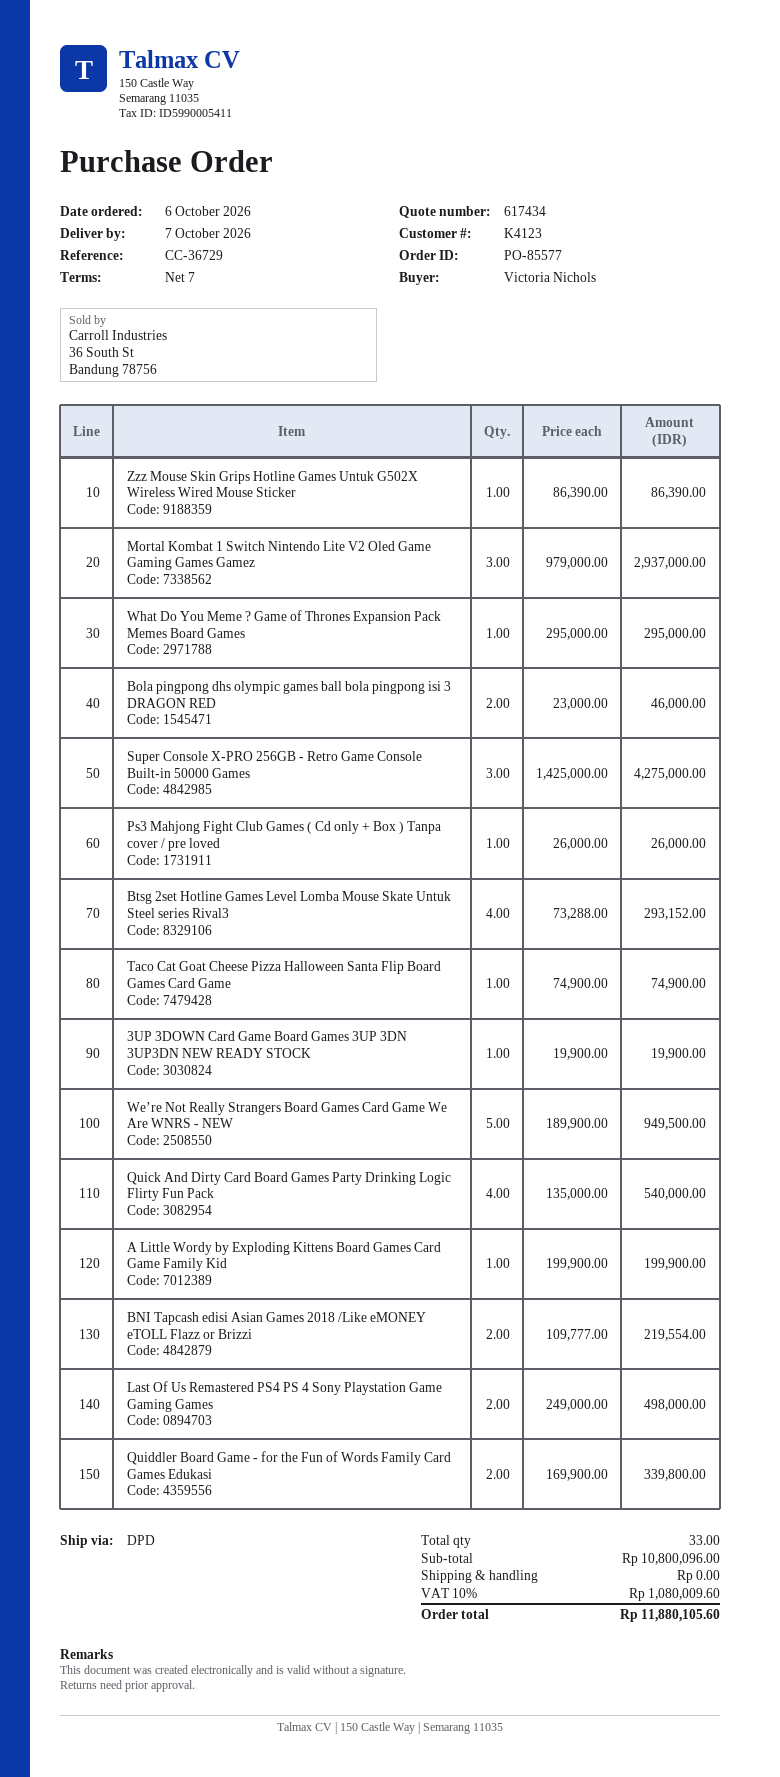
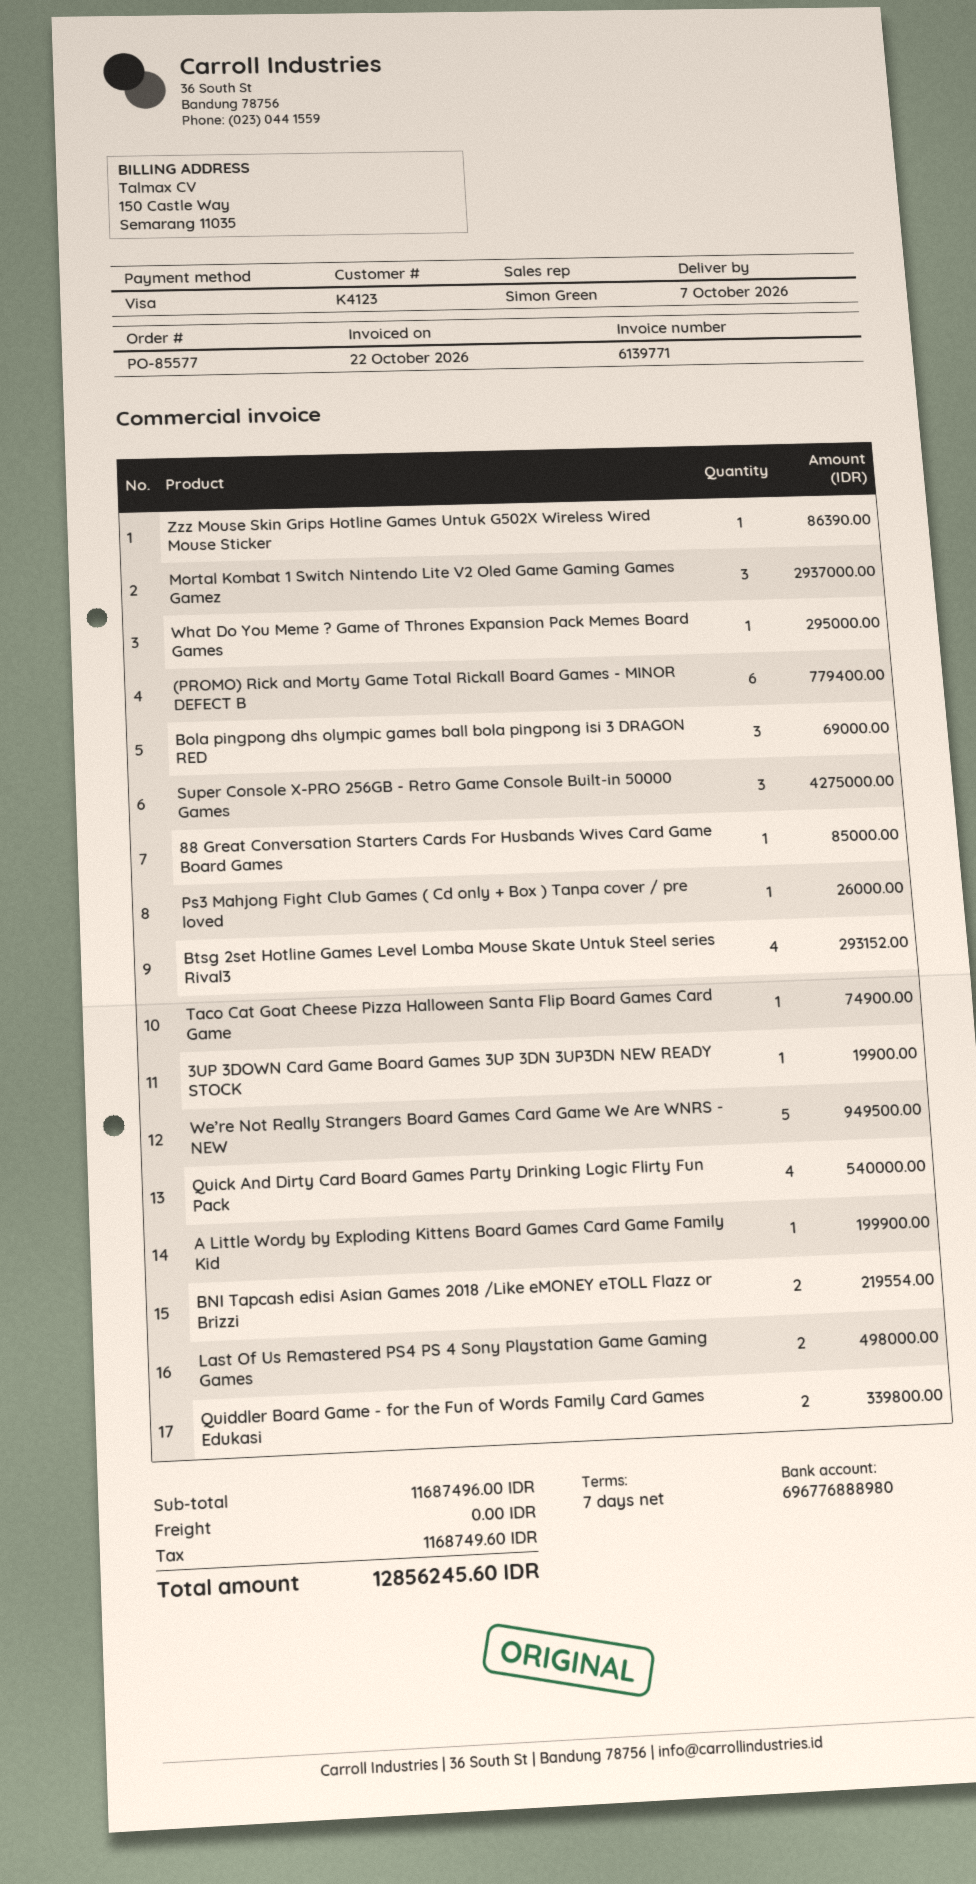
Bola pingpong dhs olympic games ball bola pingpong isi 3 DRAGON RED: 2 for 46000.00 -> 3 for 69000.00
(PROMO) Rick and Morty Game Total Rickall Board Games - MINOR DEFECT B: none -> 6 for 779400.00
88 Great Conversation Starters Cards For Husbands Wives Card Game Board Games: none -> 1 for 85000.00
subtotal: 10800096.00 -> 11687496.00
tax: 1080009.60 -> 1168749.60
total: 11880105.60 -> 12856245.60

